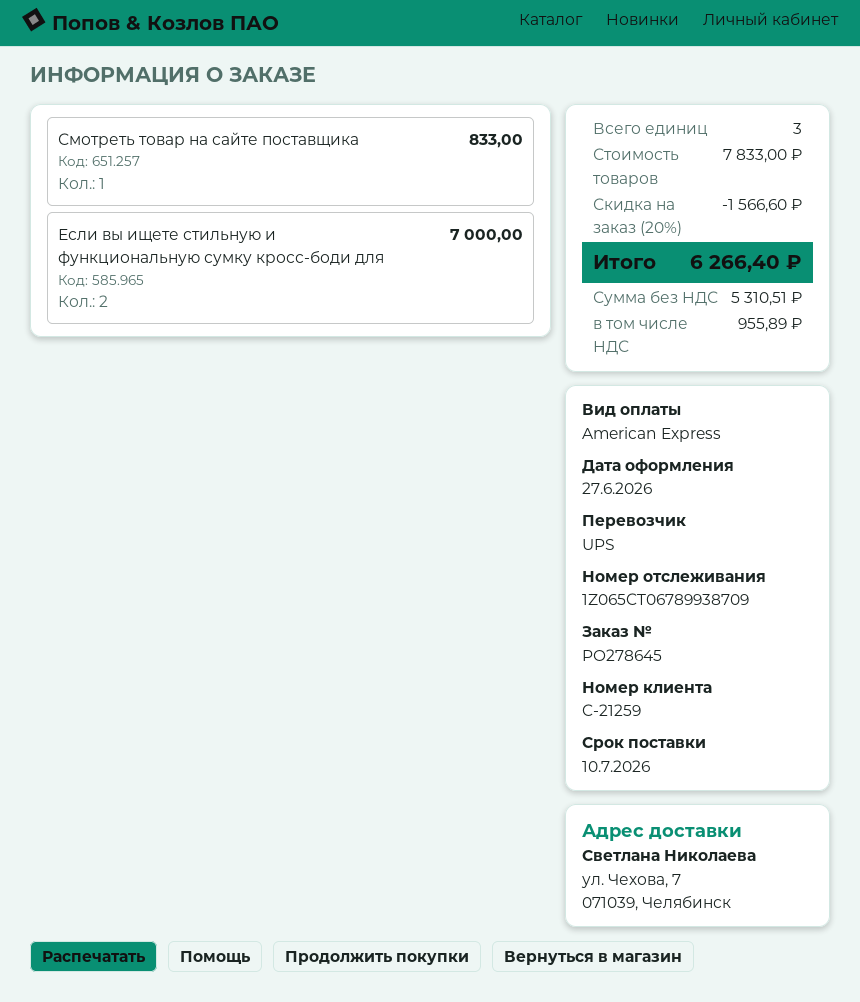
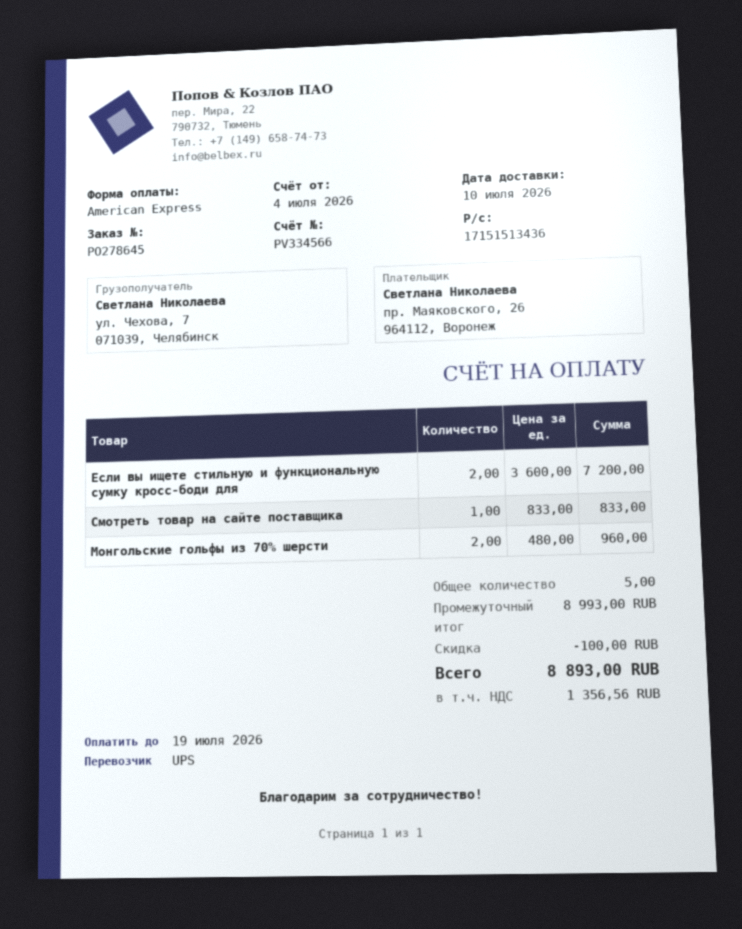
Если вы ищете стильную и функциональную сумку кросс-боди для: 2 for 7000.00 -> 2 for 7200.00
Монгольские гольфы из 70% шерсти: none -> 2 for 960.00
total quantity: 3 -> 5
subtotal: 7833.00 -> 8993.00
discount: 1566.60 -> 100.00
tax: 955.89 -> 1356.56
total: 6266.40 -> 8893.00

